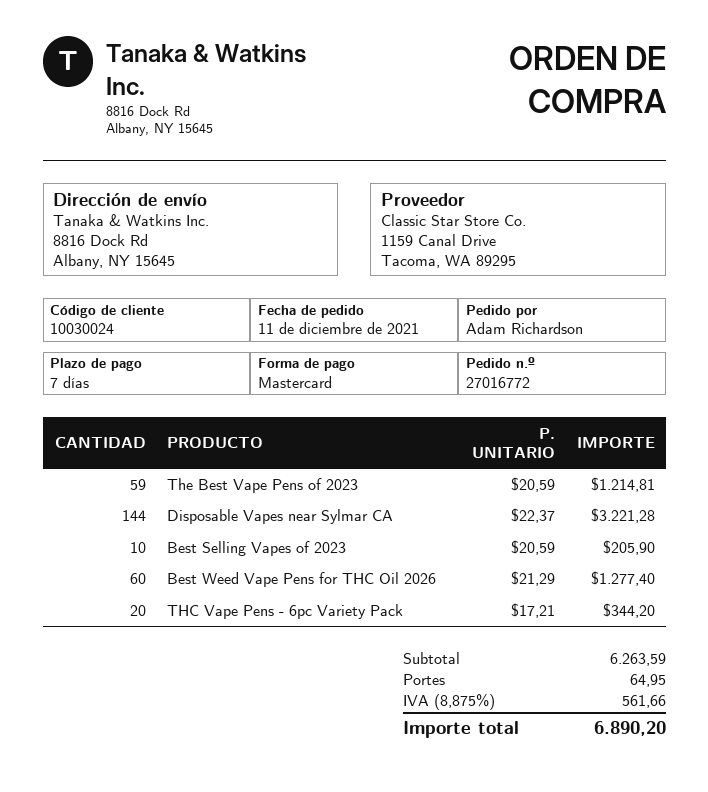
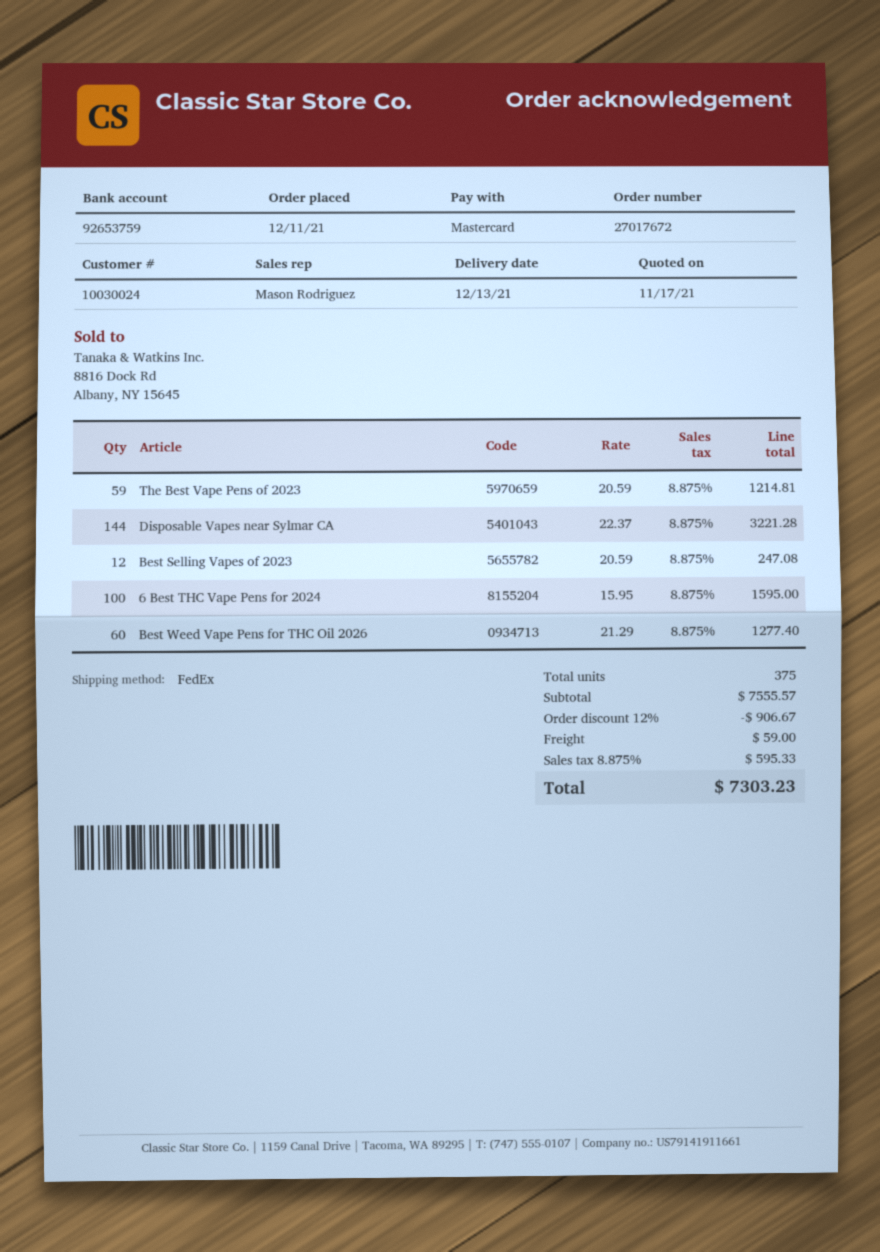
order number: 27016772 -> 27017672
Best Selling Vapes of 2023: 10 x 20.59 = 205.90 -> 12 x 20.59 = 247.08
THC Vape Pens - 6pc Variety Pack: 20 x 17.21 = 344.20 -> none
6 Best THC Vape Pens for 2024: none -> 100 x 15.95 = 1595.00
subtotal: 6263.59 -> 7555.57
discount: none -> 12% = 906.67
shipping: 64.95 -> 59.00
tax: 8.875% = 561.66 -> 8.875% = 595.33
total: 6890.20 -> 7303.23

